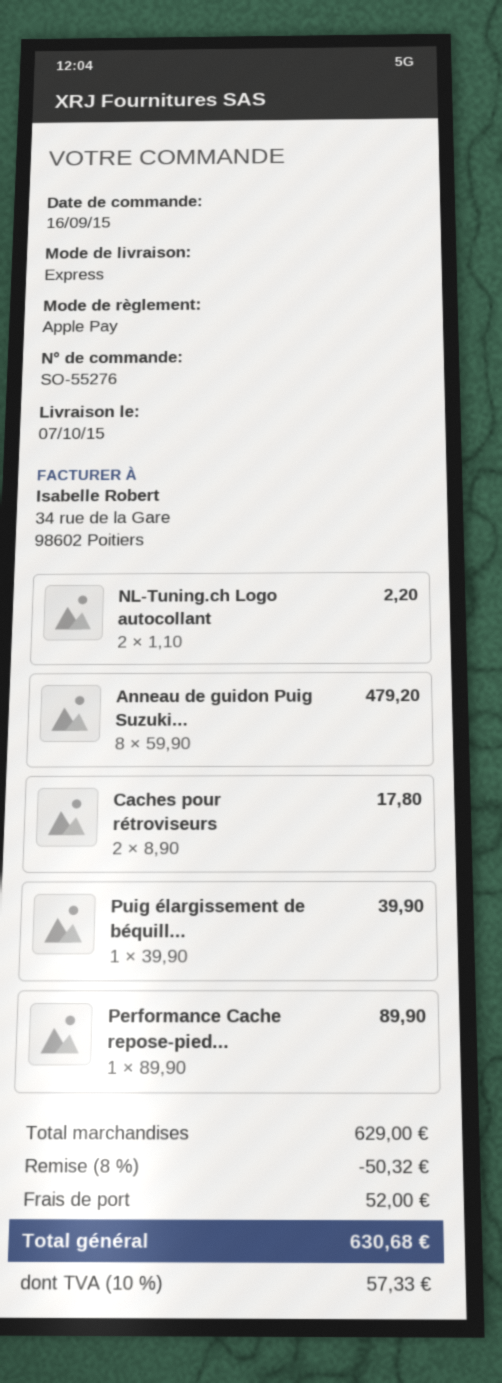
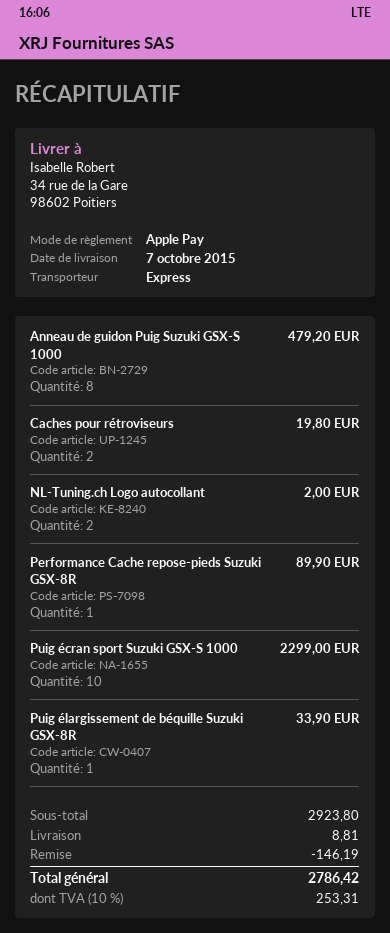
NL-Tuning.ch Logo autocollant: 2 for 2.20 -> 2 for 2.00
Caches pour rétroviseurs: 2 for 17.80 -> 2 for 19.80
Puig élargissement de béquill...: 1 for 39.90 -> 1 for 33.90
Puig écran sport Suzuki GSX-S 1000: none -> 10 for 2299.00
subtotal: 629.00 -> 2923.80
discount: 50.32 -> 146.19
shipping: 52.00 -> 8.81
tax: 10% = 57.33 -> 10% = 253.31
total: 630.68 -> 2786.42

